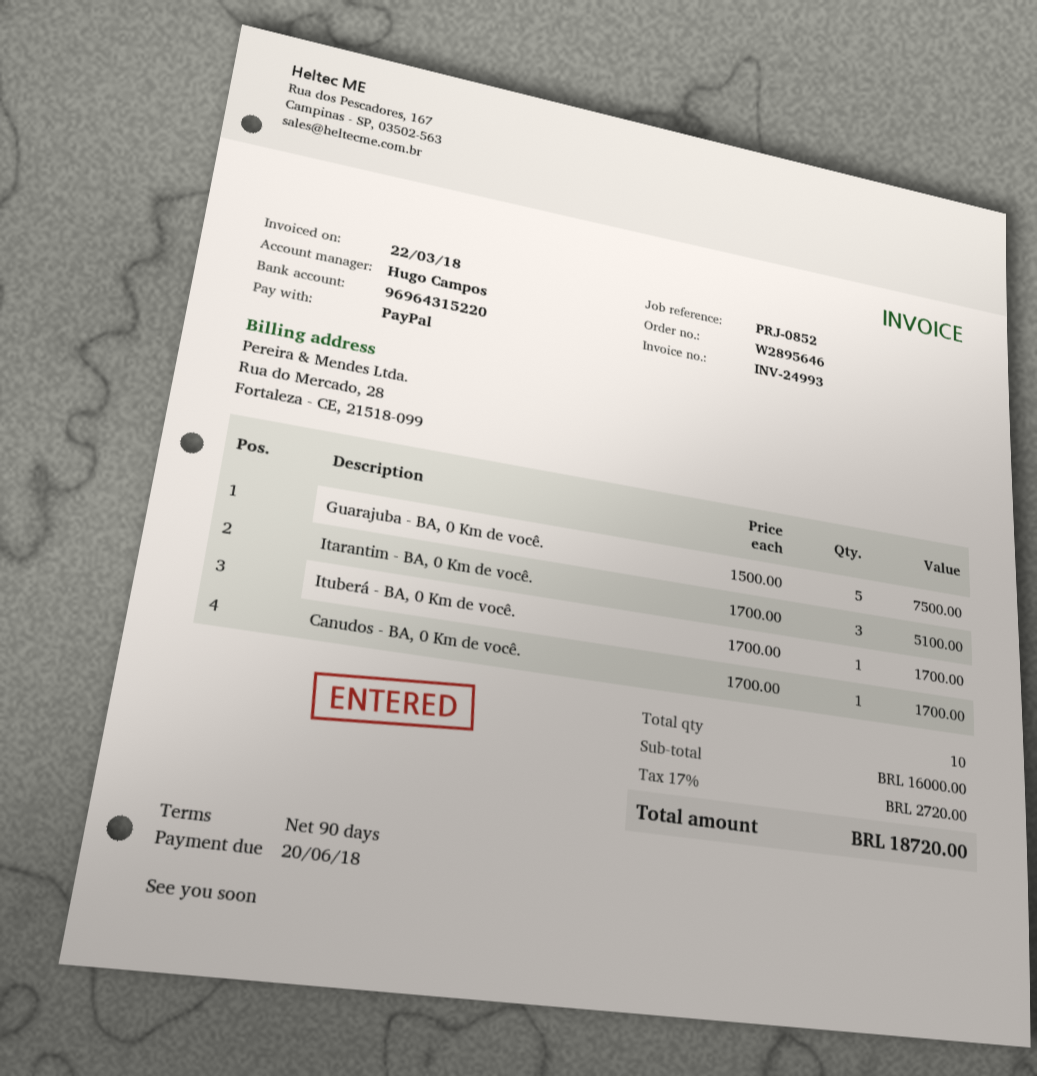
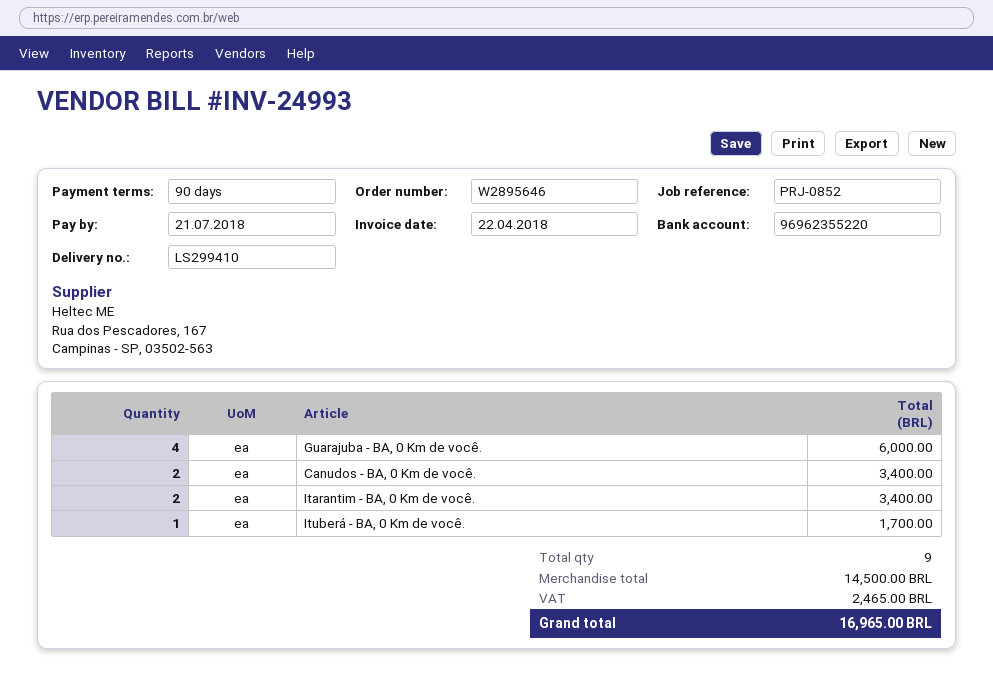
invoice date: 2018-03-22 -> 2018-04-22
due date: 2018-06-20 -> 2018-07-21
bank account: 96964315220 -> 96962355220
Guarajuba - BA, 0 Km de você.: 5 for 7500.00 -> 4 for 6000.00
Itarantim - BA, 0 Km de você.: 3 for 5100.00 -> 2 for 3400.00
Canudos - BA, 0 Km de você.: 1 for 1700.00 -> 2 for 3400.00
total quantity: 10 -> 9
subtotal: 16000.00 -> 14500.00
tax: 2720.00 -> 2465.00
total: 18720.00 -> 16965.00

